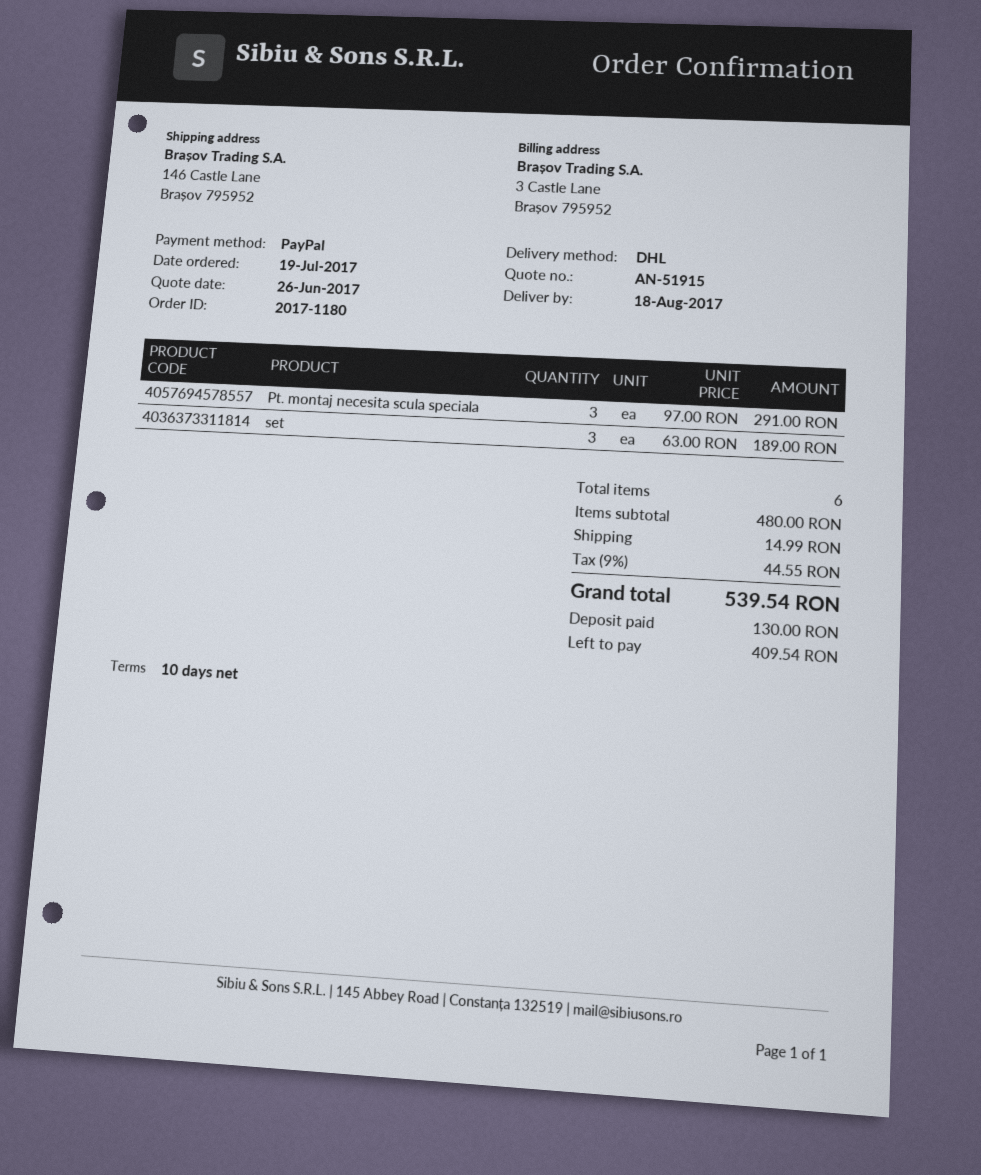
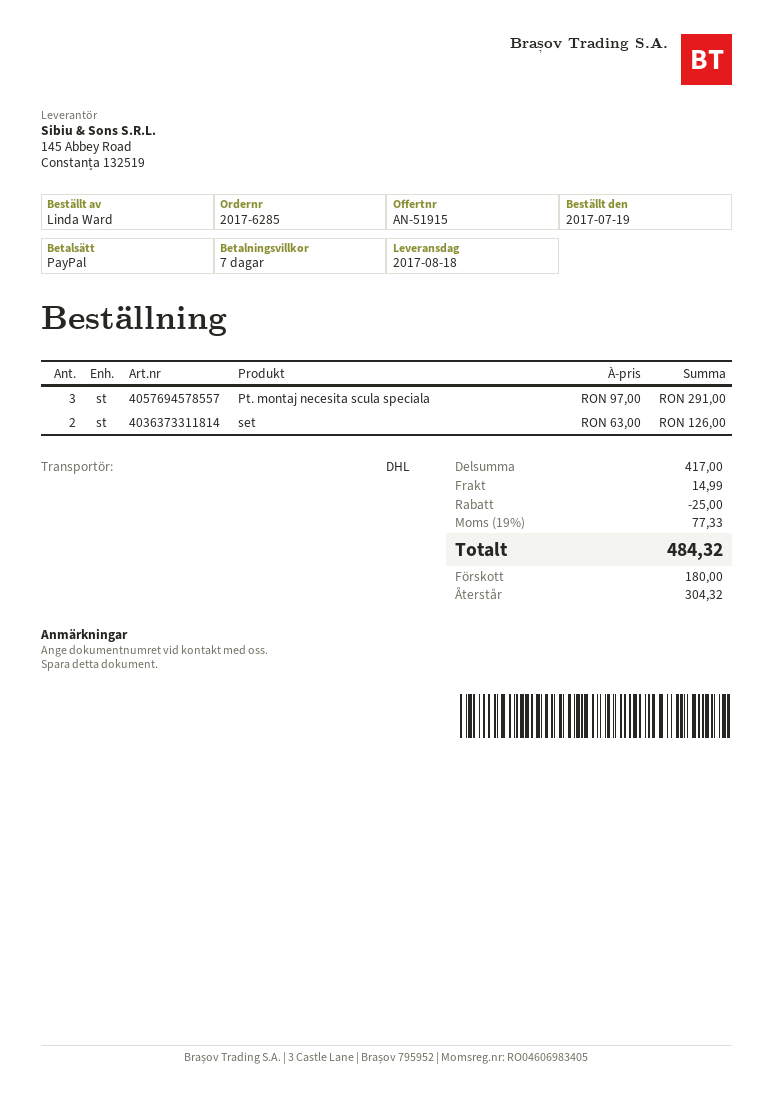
order number: 2017-1180 -> 2017-6285
payment terms: 10 days -> 7 days
set: 3 x 63.00 = 189.00 -> 2 x 63.00 = 126.00
subtotal: 480.00 -> 417.00
discount: none -> 25.00
tax: 9% = 44.55 -> 19% = 77.33
total: 539.54 -> 484.32
deposit: 130.00 -> 180.00
balance: 409.54 -> 304.32

